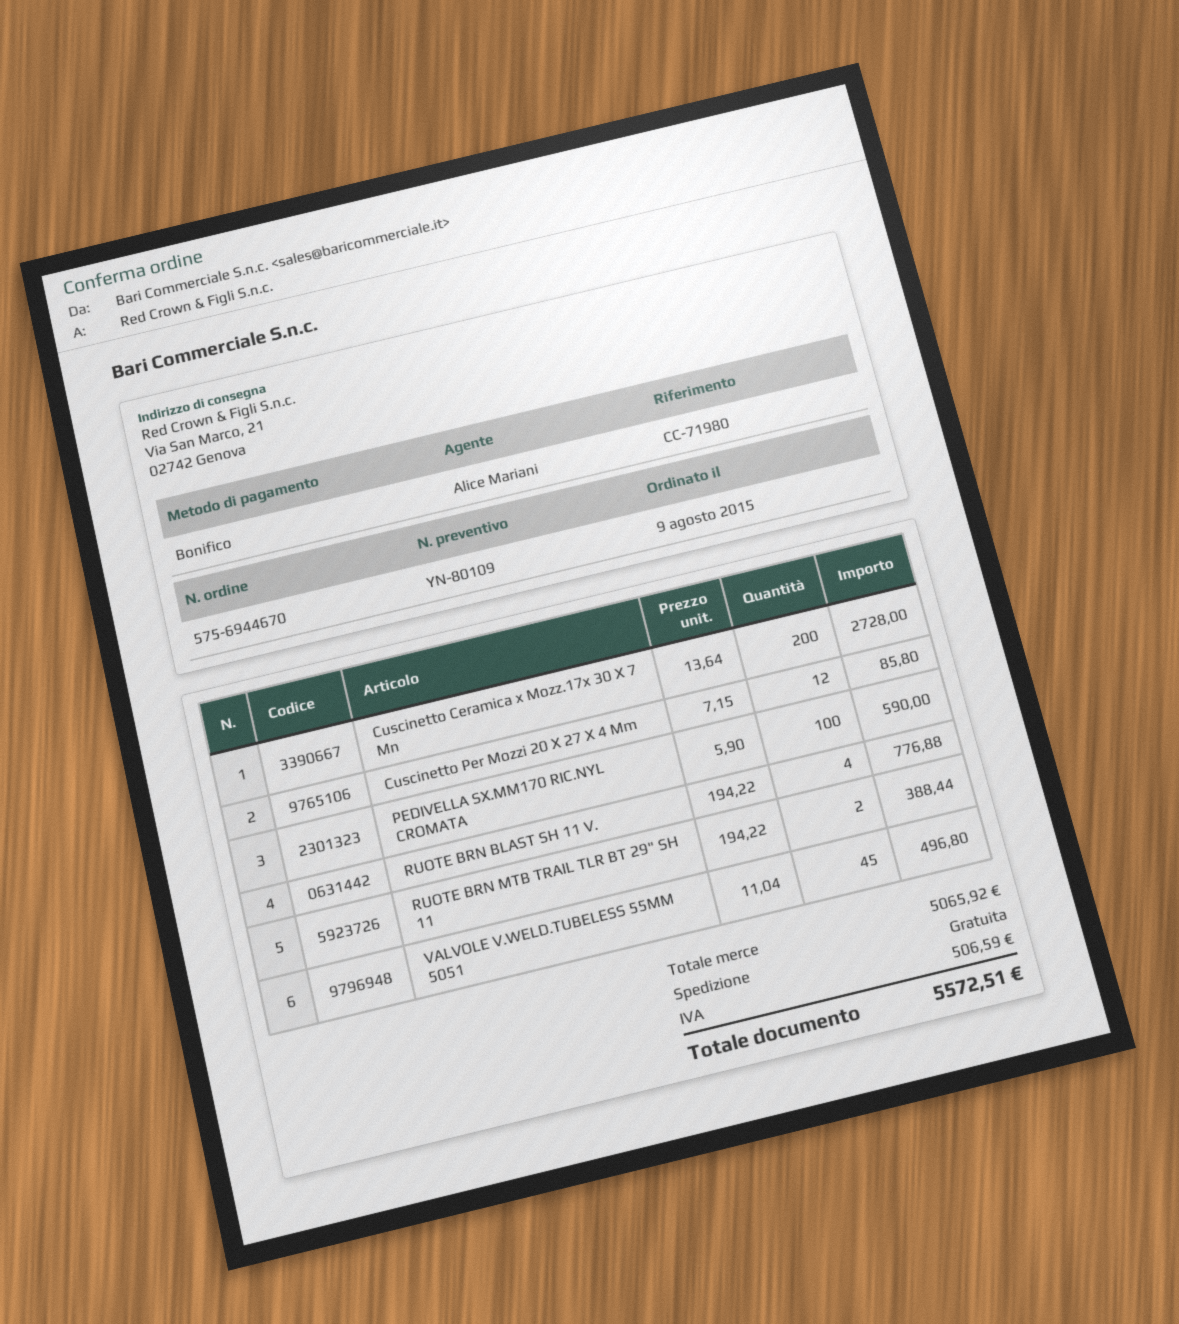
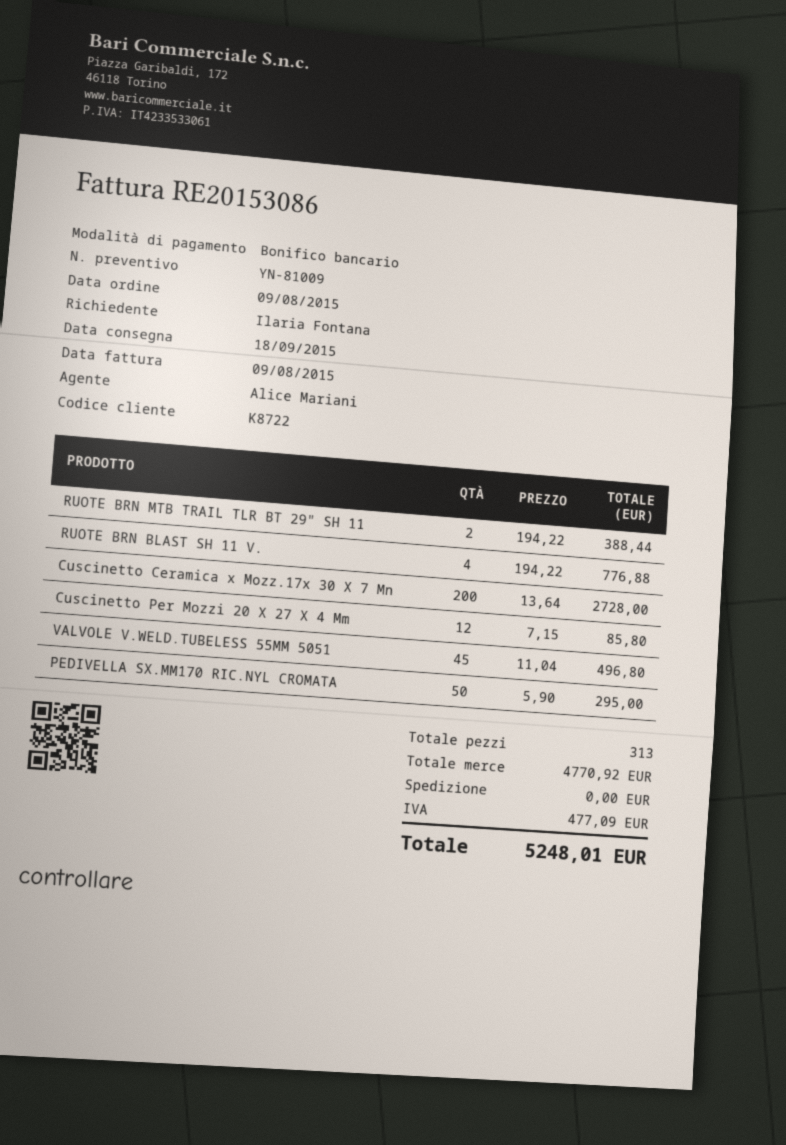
quote number: YN-80109 -> YN-81009
PEDIVELLA SX.MM170 RIC.NYL CROMATA: 100 x 5.90 = 590.00 -> 50 x 5.90 = 295.00
subtotal: 5065.92 -> 4770.92
tax: 506.59 -> 477.09
total: 5572.51 -> 5248.01

